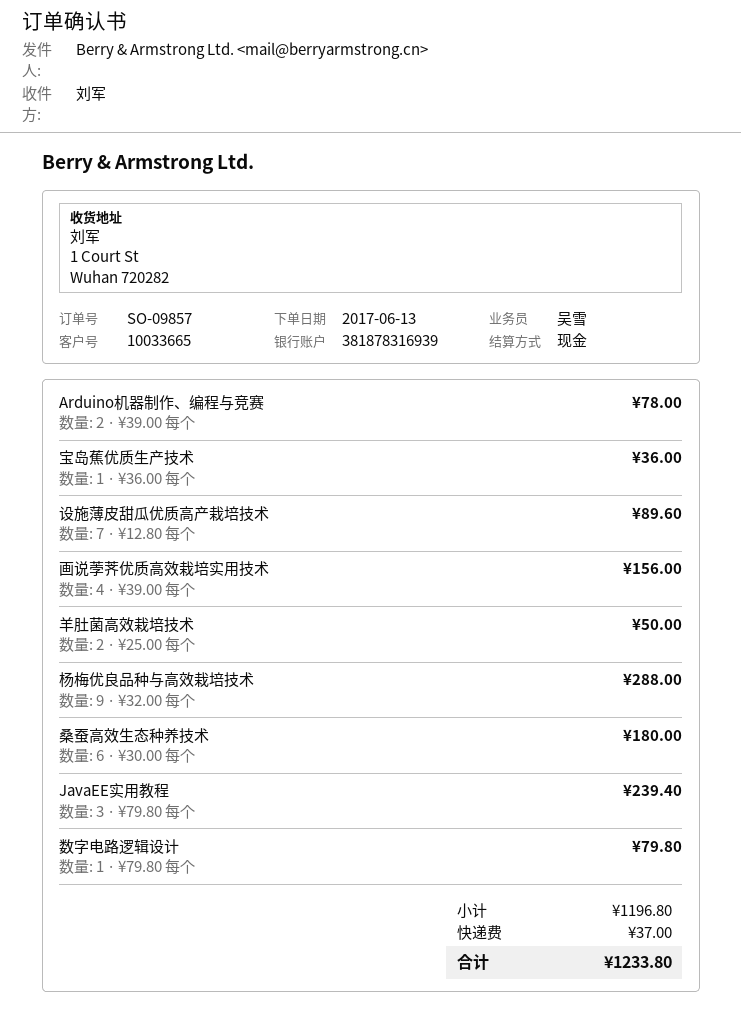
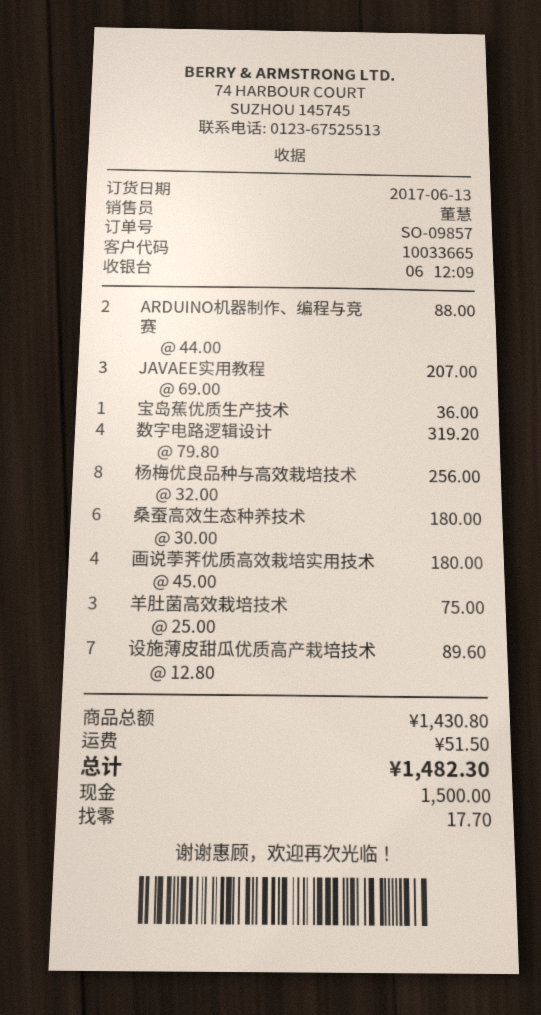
sales rep: 吴雪 -> 董慧
Arduino机器制作、编程与竞赛: 2 x 39.00 = 78.00 -> 2 x 44.00 = 88.00
画说荸荠优质高效栽培实用技术: 4 x 39.00 = 156.00 -> 4 x 45.00 = 180.00
羊肚菌高效栽培技术: 2 x 25.00 = 50.00 -> 3 x 25.00 = 75.00
杨梅优良品种与高效栽培技术: 9 x 32.00 = 288.00 -> 8 x 32.00 = 256.00
JavaEE实用教程: 3 x 79.80 = 239.40 -> 3 x 69.00 = 207.00
数字电路逻辑设计: 1 x 79.80 = 79.80 -> 4 x 79.80 = 319.20
subtotal: 1196.80 -> 1430.80
shipping: 37.00 -> 51.50
total: 1233.80 -> 1482.30

